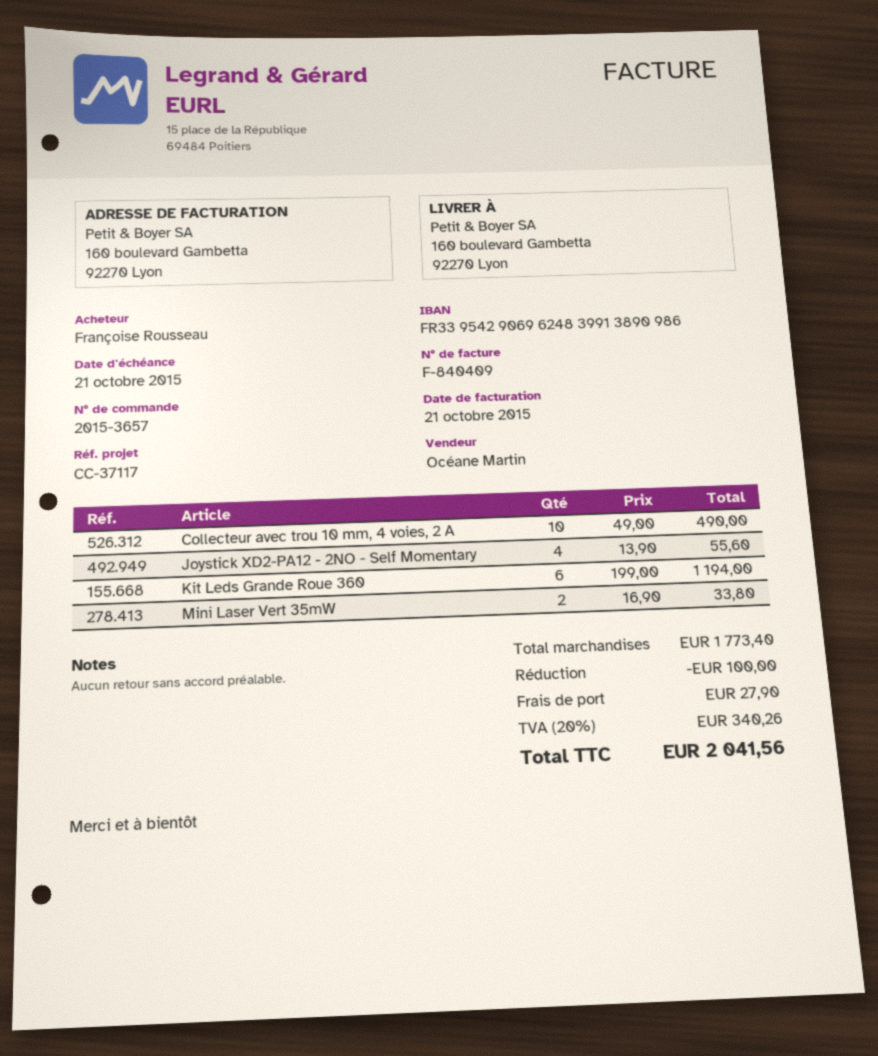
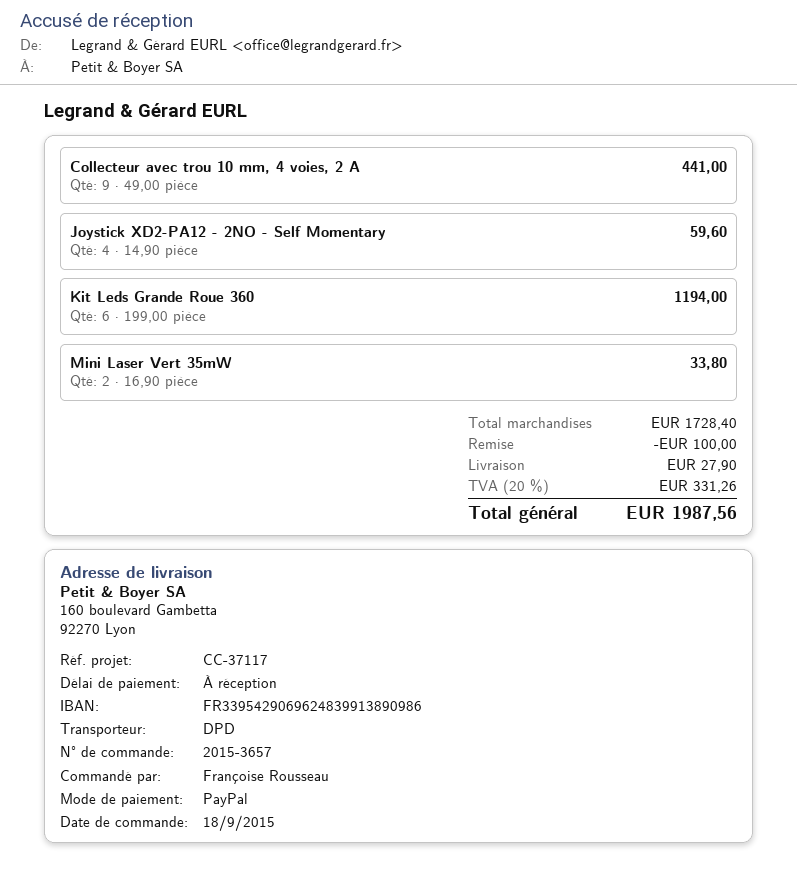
Collecteur avec trou 10 mm, 4 voies, 2 A: 10 x 49.00 = 490.00 -> 9 x 49.00 = 441.00
Joystick XD2-PA12 - 2NO - Self Momentary: 4 x 13.90 = 55.60 -> 4 x 14.90 = 59.60
subtotal: 1773.40 -> 1728.40
tax: 20% = 340.26 -> 20% = 331.26
total: 2041.56 -> 1987.56

